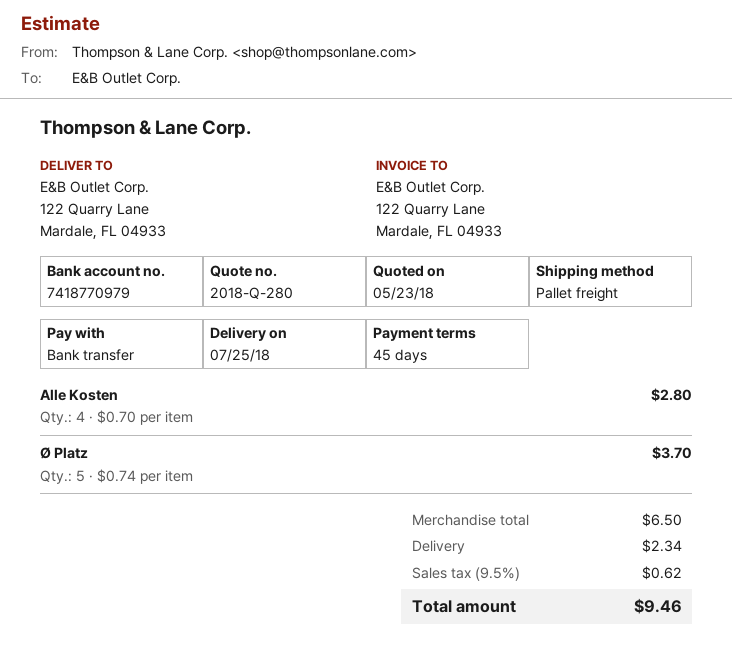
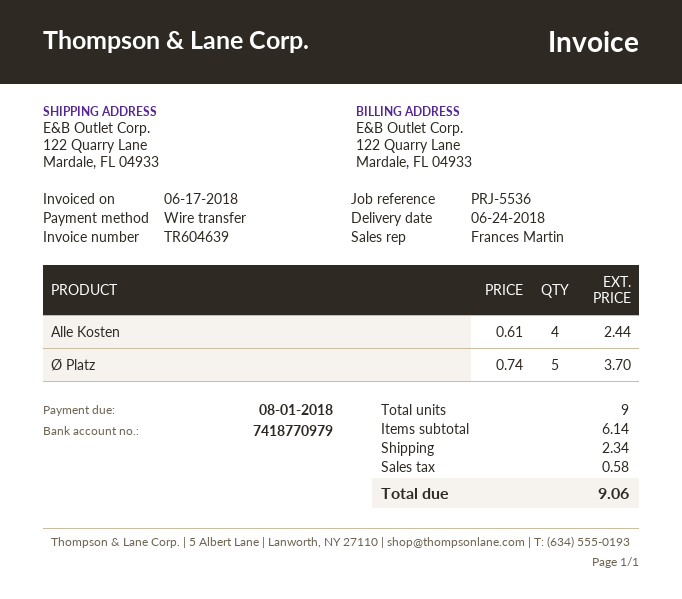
delivery date: 2018-07-25 -> 2018-06-24
Alle Kosten: 4 x 0.70 = 2.80 -> 4 x 0.61 = 2.44
subtotal: 6.50 -> 6.14
tax: 0.62 -> 0.58
total: 9.46 -> 9.06

